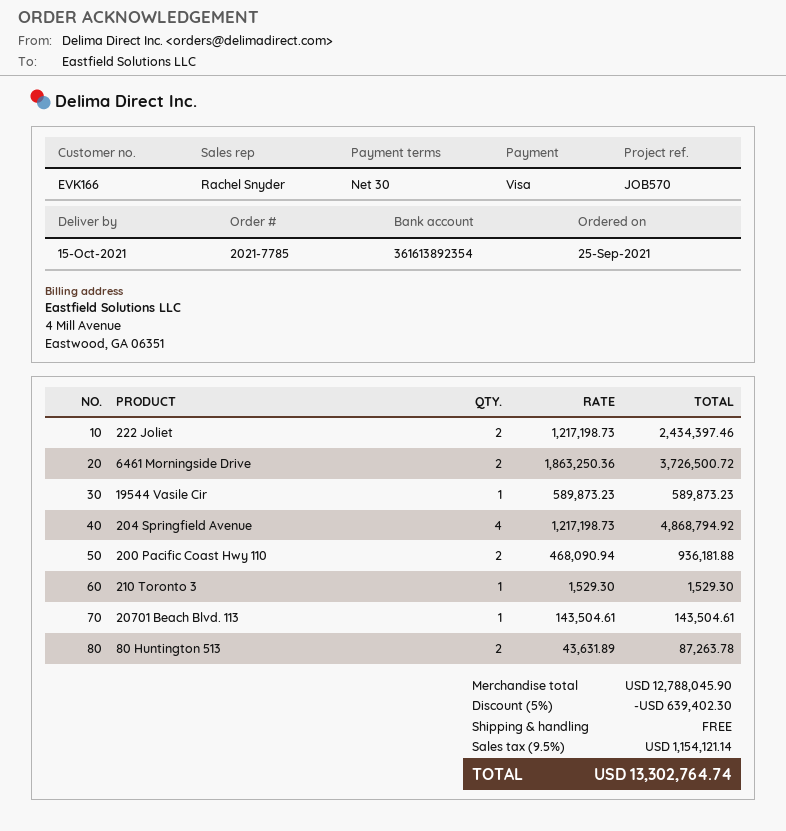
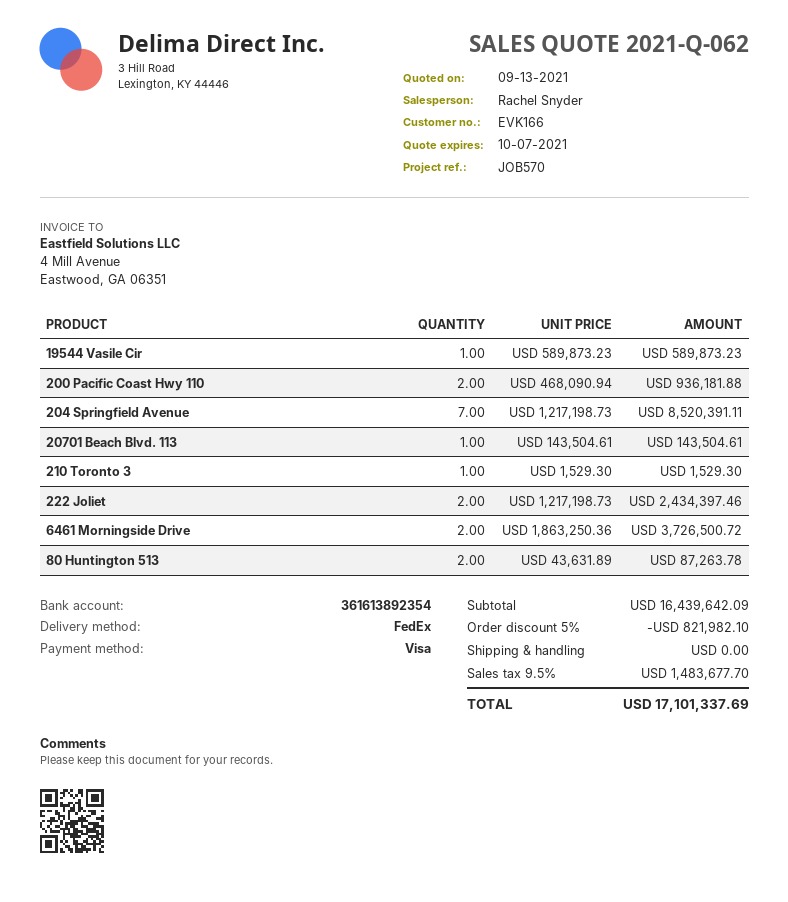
204 Springfield Avenue: 4 x 1217198.73 = 4868794.92 -> 7 x 1217198.73 = 8520391.11
subtotal: 12788045.90 -> 16439642.09
discount: 5% = 639402.30 -> 5% = 821982.10
tax: 9.5% = 1154121.14 -> 9.5% = 1483677.70
total: 13302764.74 -> 17101337.69

